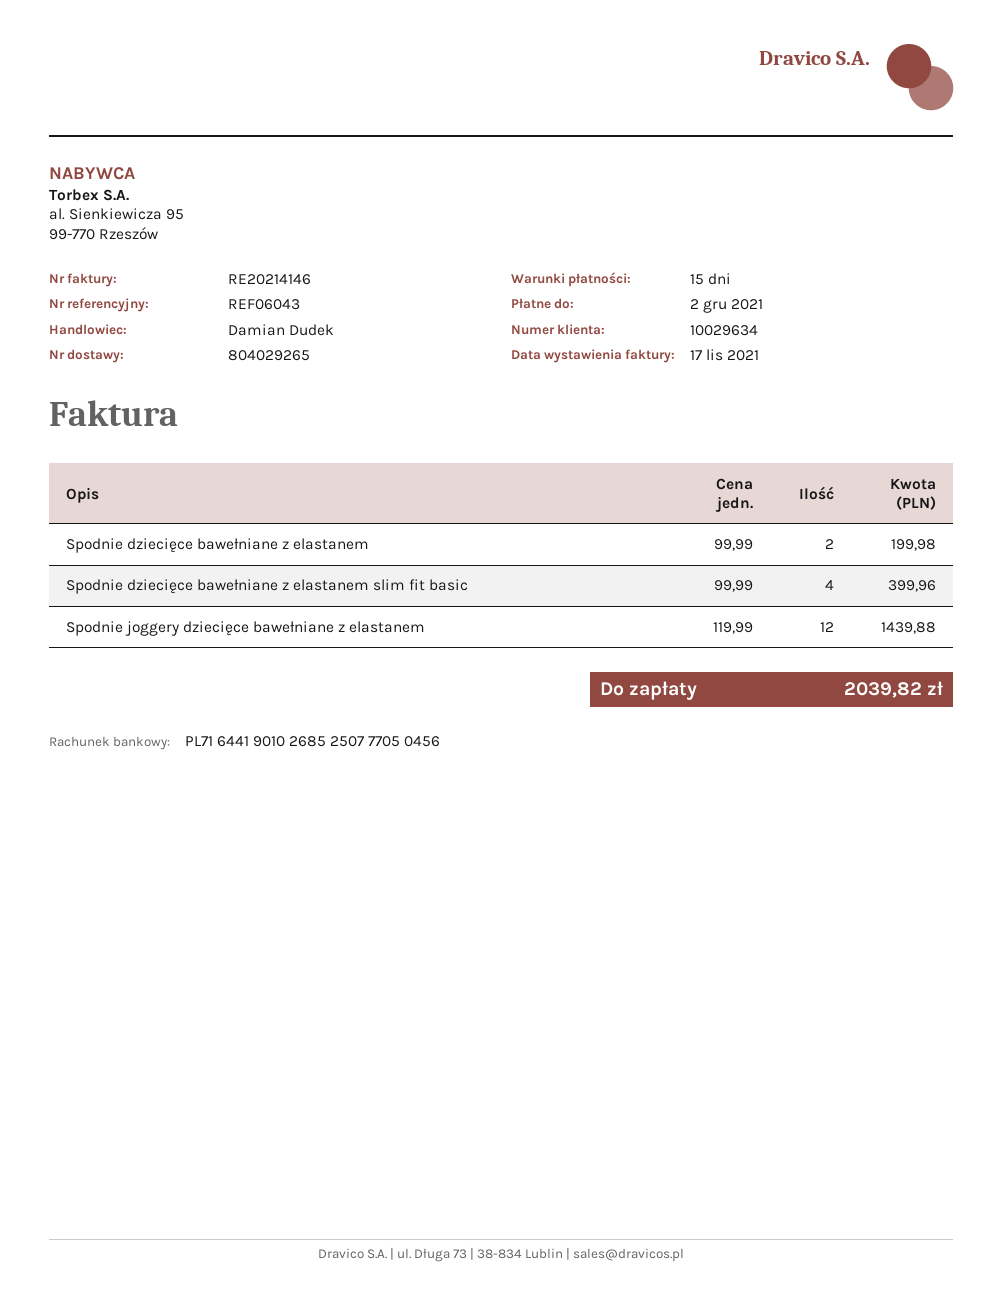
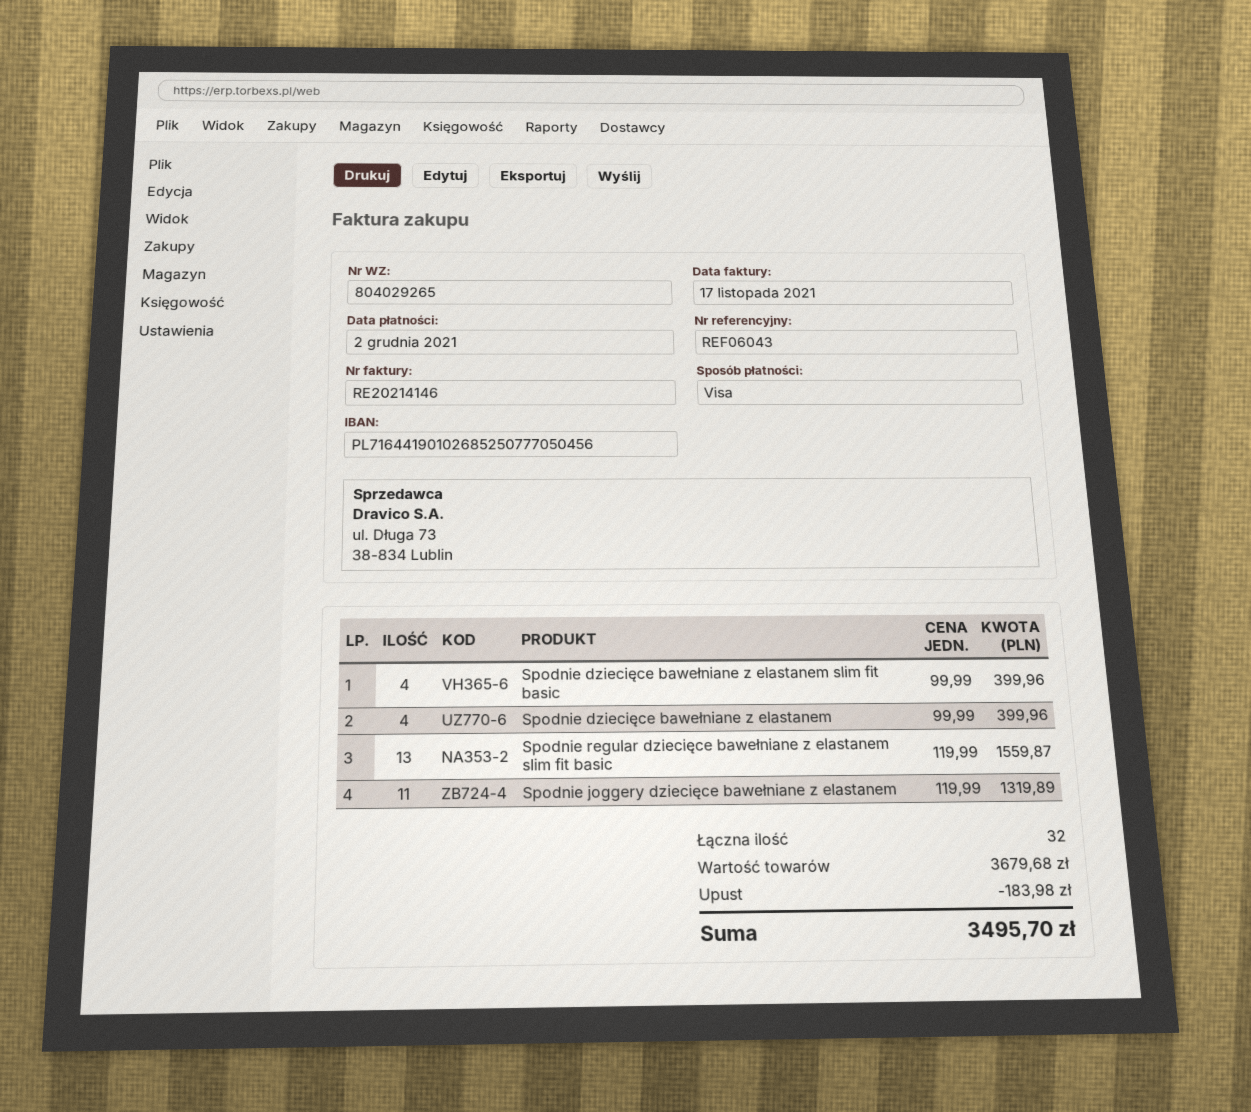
Spodnie dziecięce bawełniane z elastanem: 2 x 99.99 = 199.98 -> 4 x 99.99 = 399.96
Spodnie joggery dziecięce bawełniane z elastanem: 12 x 119.99 = 1439.88 -> 11 x 119.99 = 1319.89
Spodnie regular dziecięce bawełniane z elastanem slim fit basic: none -> 13 x 119.99 = 1559.87
discount: none -> 183.98
total: 2039.82 -> 3495.70

